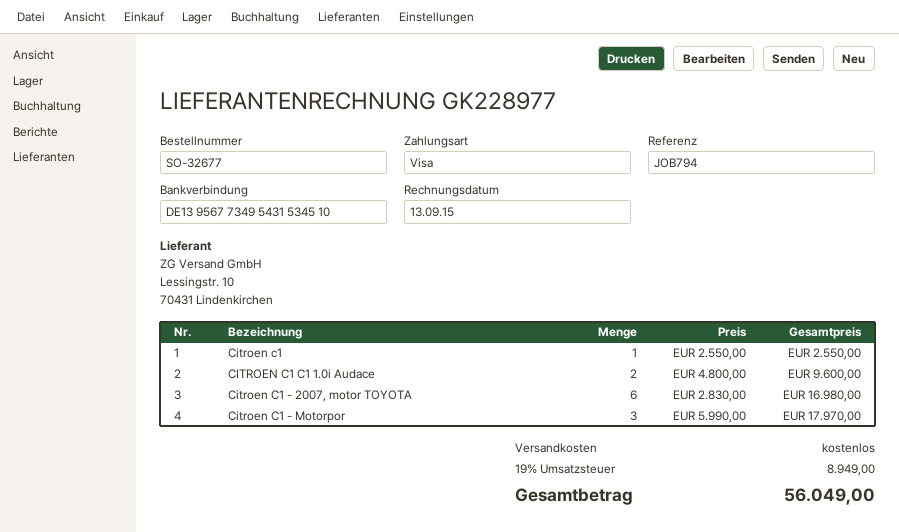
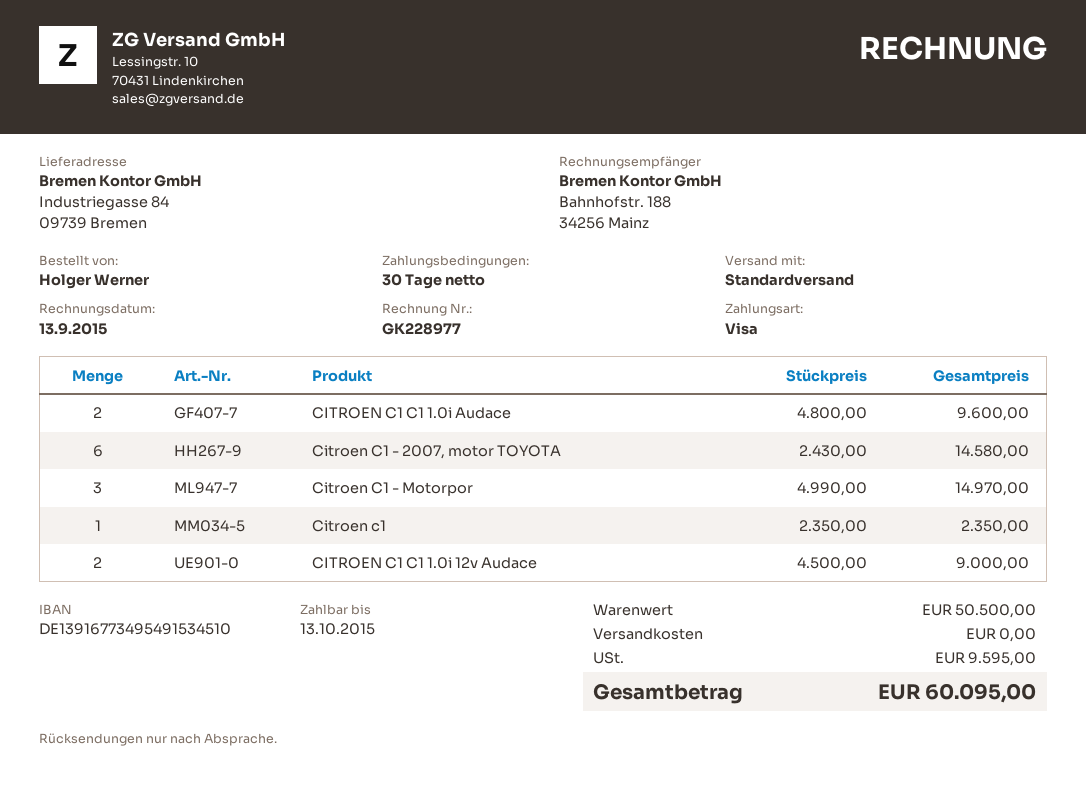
bank account: DE13956773495431534510 -> DE13916773495491534510
Citroen c1: 1 x 2550.00 = 2550.00 -> 1 x 2350.00 = 2350.00
Citroen C1 - 2007, motor TOYOTA: 6 x 2830.00 = 16980.00 -> 6 x 2430.00 = 14580.00
Citroen C1 - Motorpor: 3 x 5990.00 = 17970.00 -> 3 x 4990.00 = 14970.00
CITROEN C1 C1 1.0i 12v Audace: none -> 2 x 4500.00 = 9000.00
tax: 8949.00 -> 9595.00
total: 56049.00 -> 60095.00

